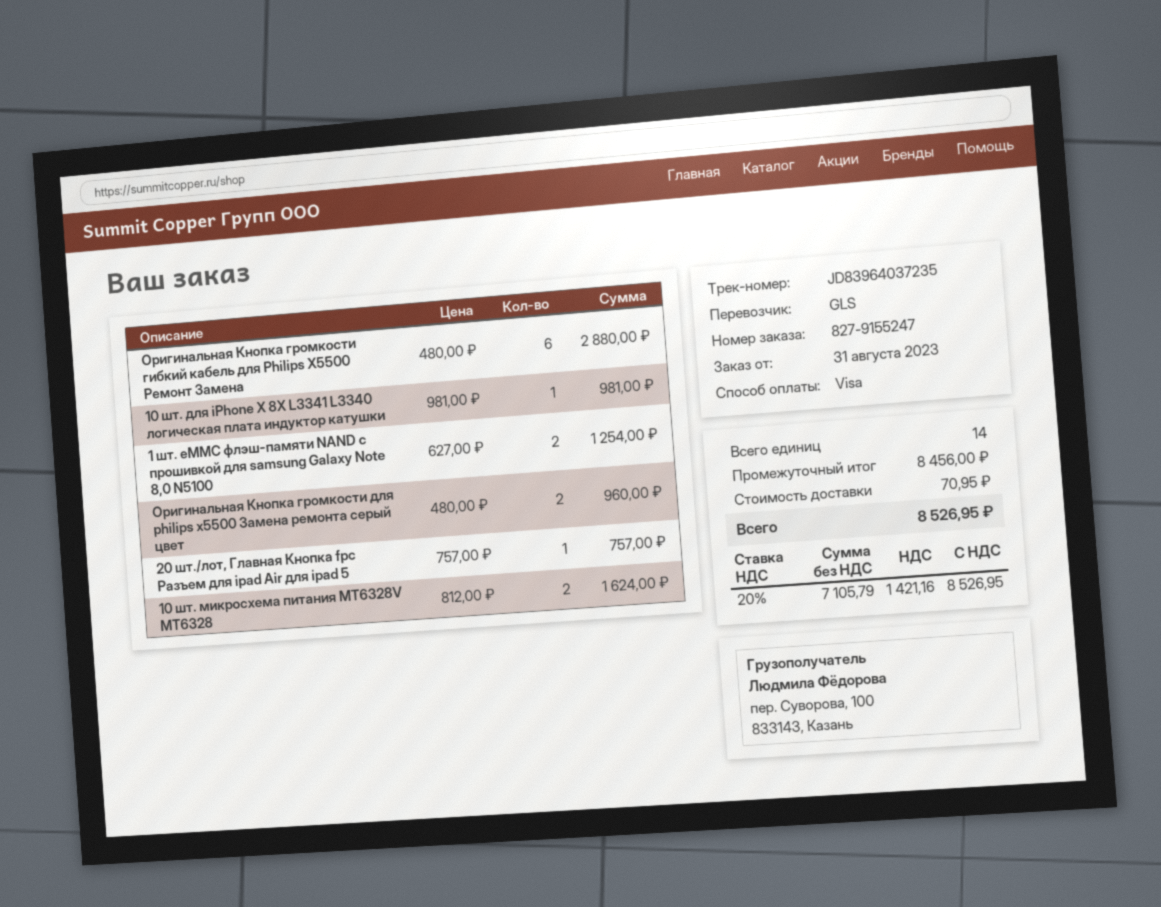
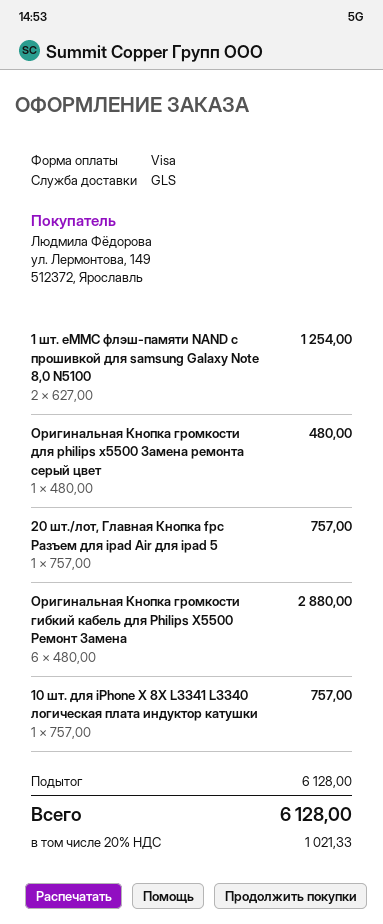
10 шт. для iPhone X 8X L3341 L3340 логическая плата индуктор катушки: 1 x 981.00 = 981.00 -> 1 x 757.00 = 757.00
Оригинальная Кнопка громкости для philips x5500 Замена ремонта серый цвет: 2 x 480.00 = 960.00 -> 1 x 480.00 = 480.00
10 шт. микросхема питания MT6328V MT6328: 2 x 812.00 = 1624.00 -> none
subtotal: 8456.00 -> 6128.00
shipping: 70.95 -> none
tax: 20% = 1421.16 -> 20% = 1021.33
total: 8526.95 -> 6128.00

